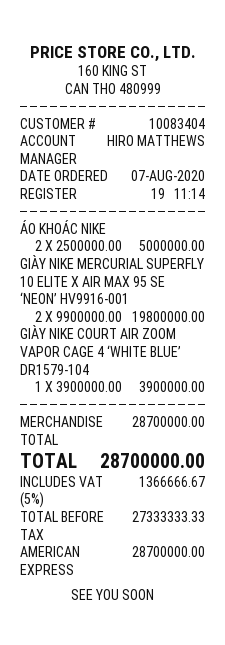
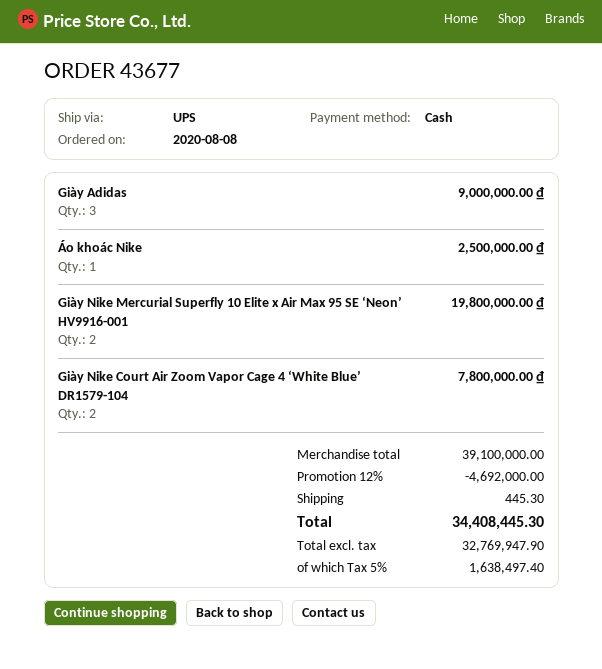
order date: 2020-08-07 -> 2020-08-08
payment method: American Express -> cash
ÁO KHOÁC NIKE: 2 for 5000000.00 -> 1 for 2500000.00
GIÀY NIKE COURT AIR ZOOM VAPOR CAGE 4 ‘WHITE BLUE’ DR1579-104: 1 for 3900000.00 -> 2 for 7800000.00
Giày Adidas: none -> 3 for 9000000.00
subtotal: 28700000.00 -> 39100000.00
discount: none -> 12% = 4692000.00
shipping: none -> 445.30
net: 27333333.33 -> 32769947.90
tax: 5% = 1366666.67 -> 5% = 1638497.40
total: 28700000.00 -> 34408445.30

